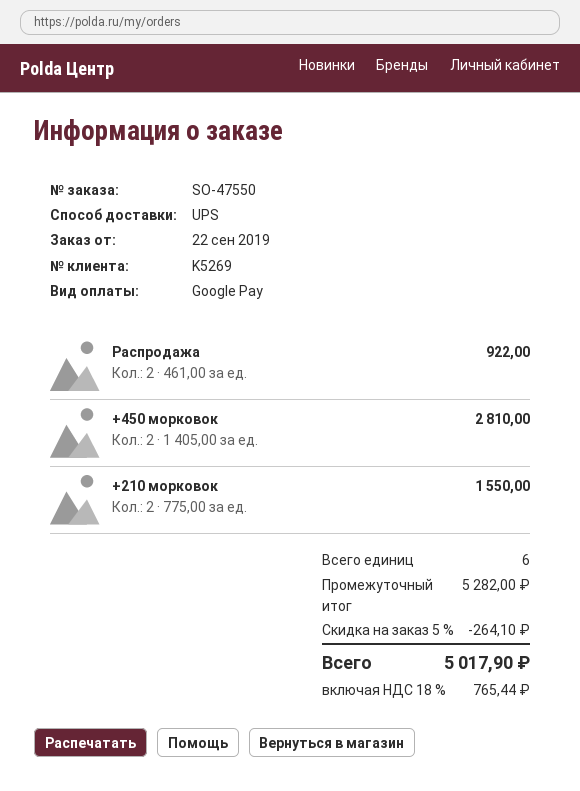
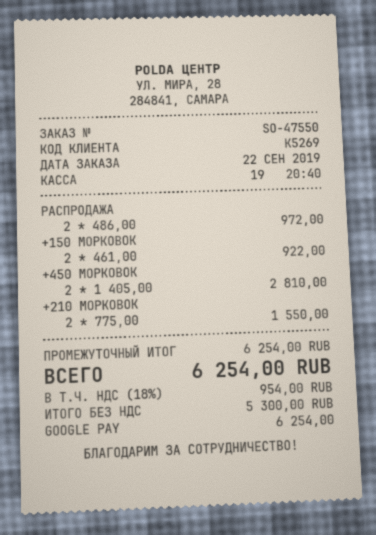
Распродажа: 2 x 461.00 = 922.00 -> 2 x 486.00 = 972.00
+150 МОРКОВОК: none -> 2 x 461.00 = 922.00
subtotal: 5282.00 -> 6254.00
discount: 5% = 264.10 -> none
tax: 18% = 765.44 -> 18% = 954.00
total: 5017.90 -> 6254.00

